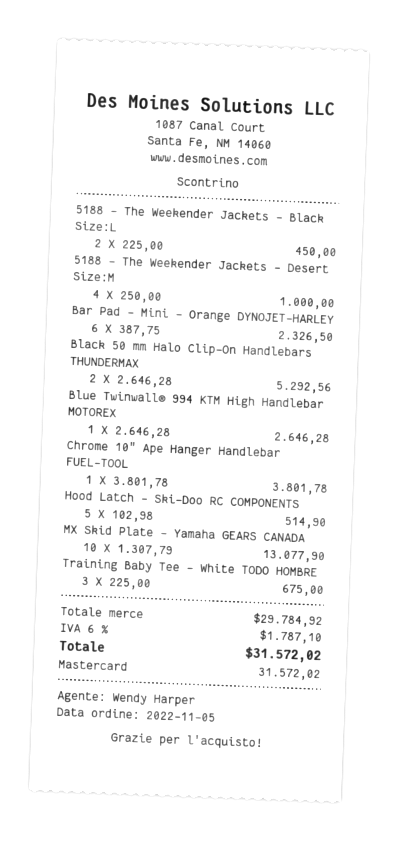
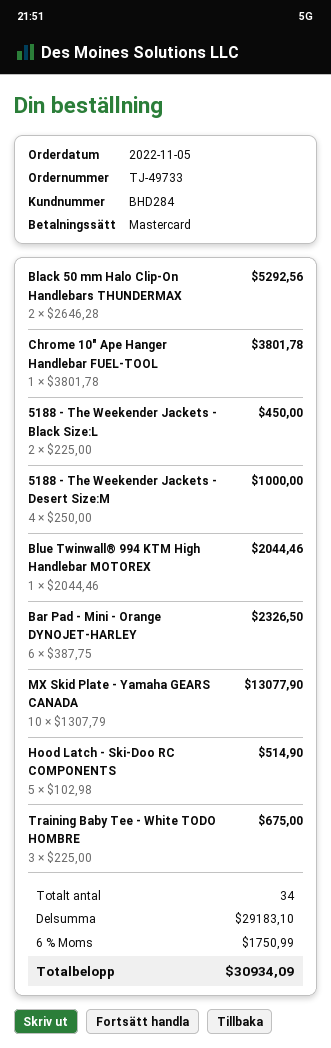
Blue Twinwall® 994 KTM High Handlebar MOTOREX: 1 x 2646.28 = 2646.28 -> 1 x 2044.46 = 2044.46
subtotal: 29784.92 -> 29183.10
tax: 6% = 1787.10 -> 6% = 1750.99
total: 31572.02 -> 30934.09

